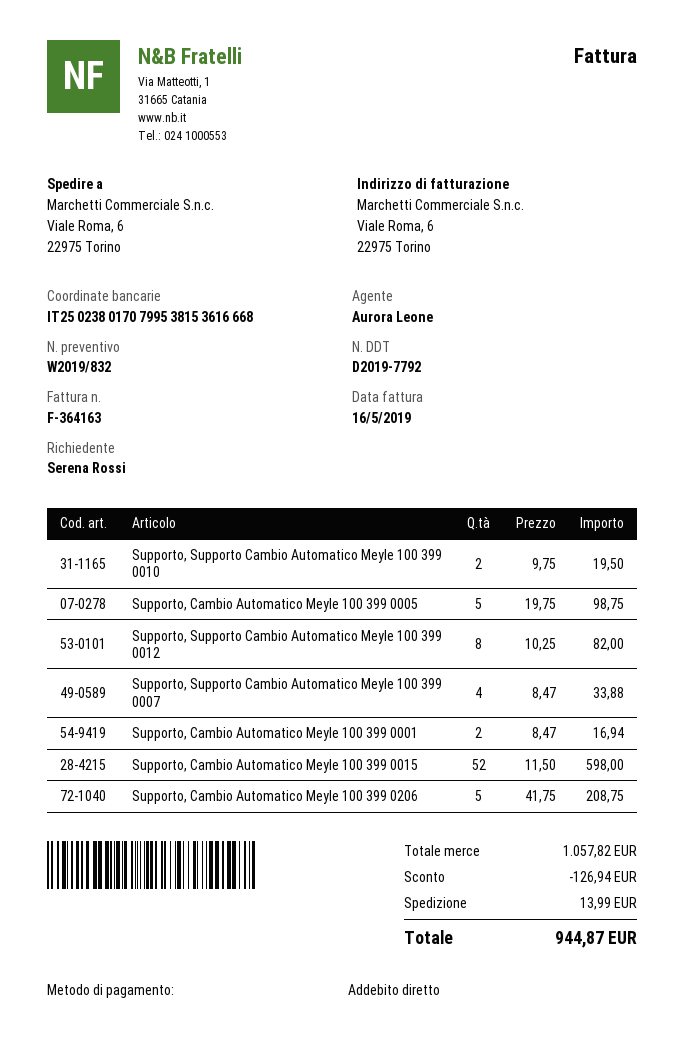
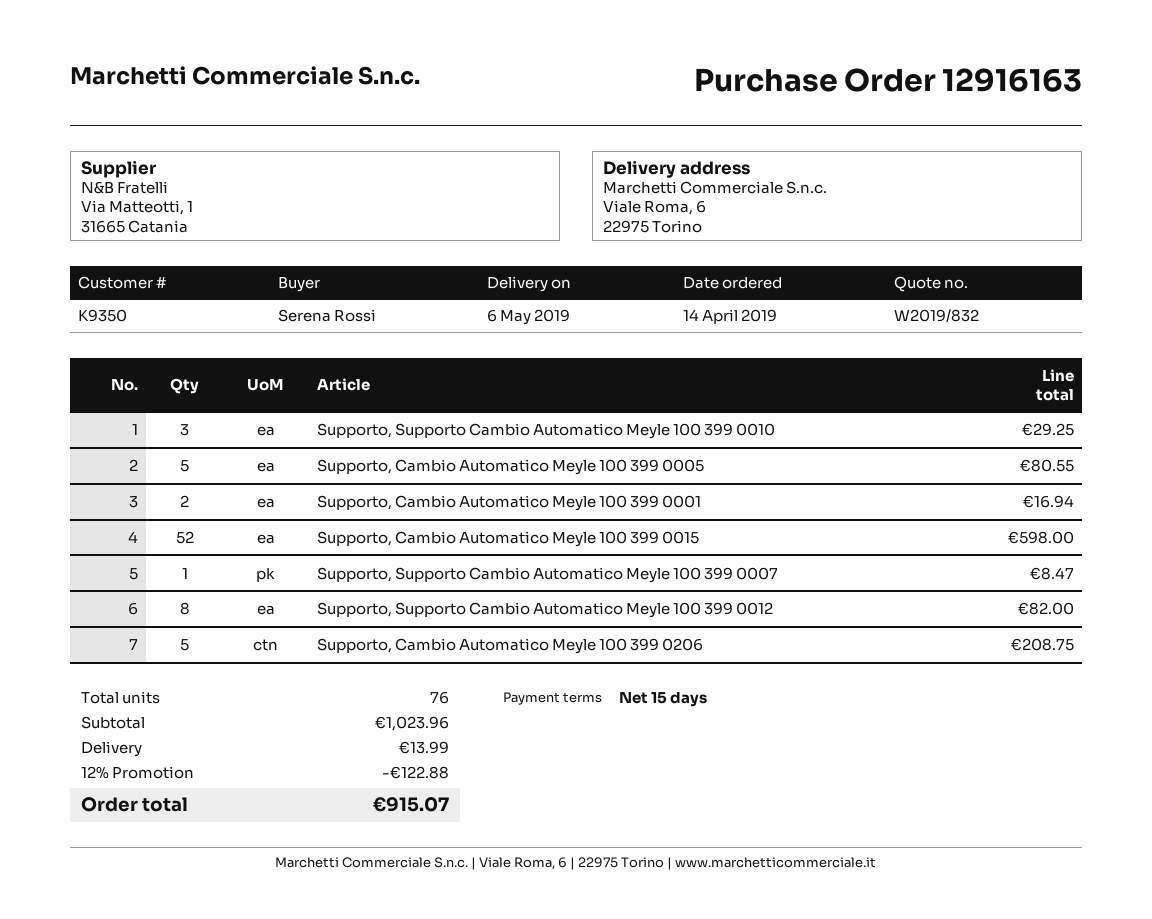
Supporto, Supporto Cambio Automatico Meyle 100 399 0010: 2 for 19.50 -> 3 for 29.25
Supporto, Cambio Automatico Meyle 100 399 0005: 5 for 98.75 -> 5 for 80.55
Supporto, Supporto Cambio Automatico Meyle 100 399 0007: 4 for 33.88 -> 1 for 8.47
subtotal: 1057.82 -> 1023.96
discount: 126.94 -> 122.88
total: 944.87 -> 915.07

